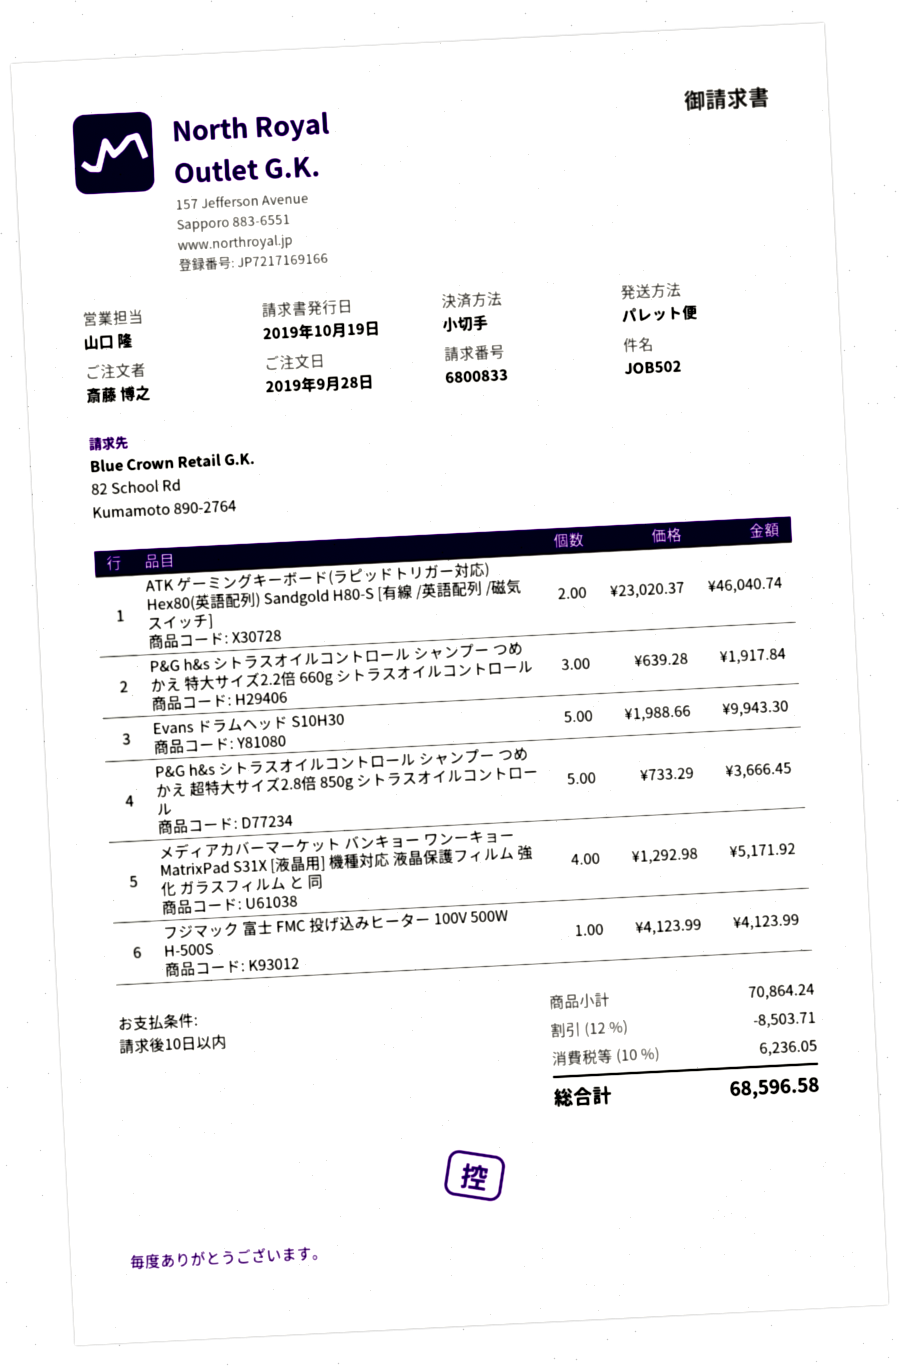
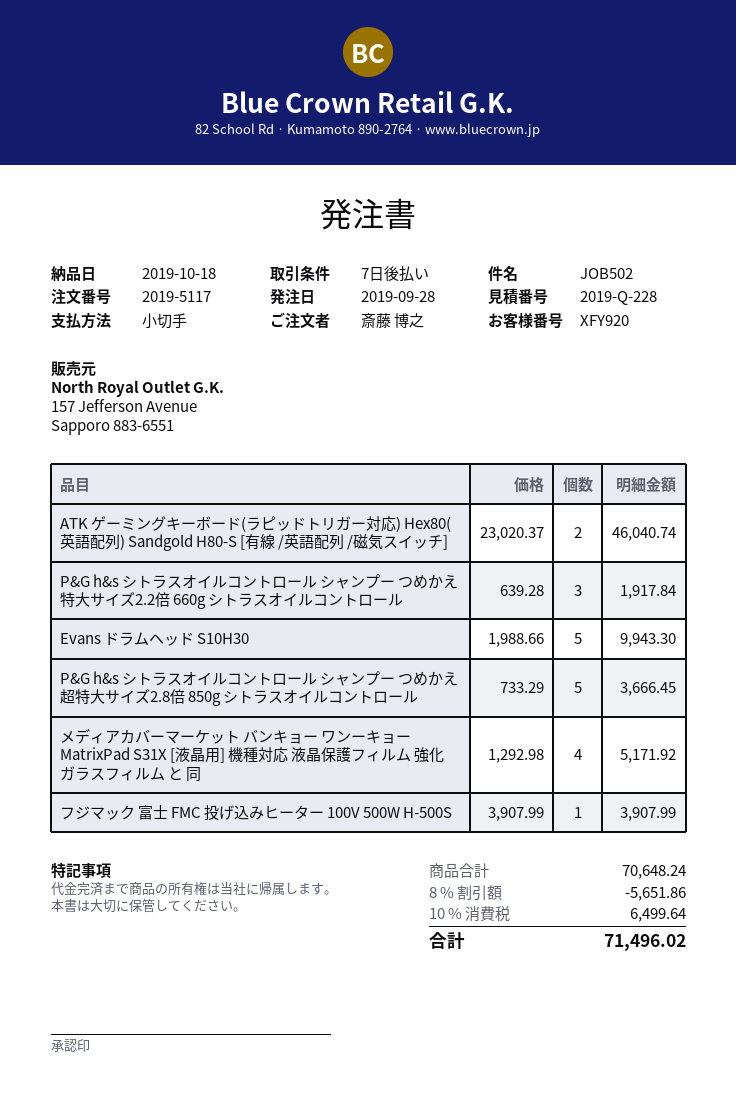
payment terms: 10 days -> 7 days
フジマック 富士 FMC 投げ込みヒーター 100V 500W H-500S: 1 x 4123.99 = 4123.99 -> 1 x 3907.99 = 3907.99
subtotal: 70864.24 -> 70648.24
discount: 12% = 8503.71 -> 8% = 5651.86
tax: 10% = 6236.05 -> 10% = 6499.64
total: 68596.58 -> 71496.02

